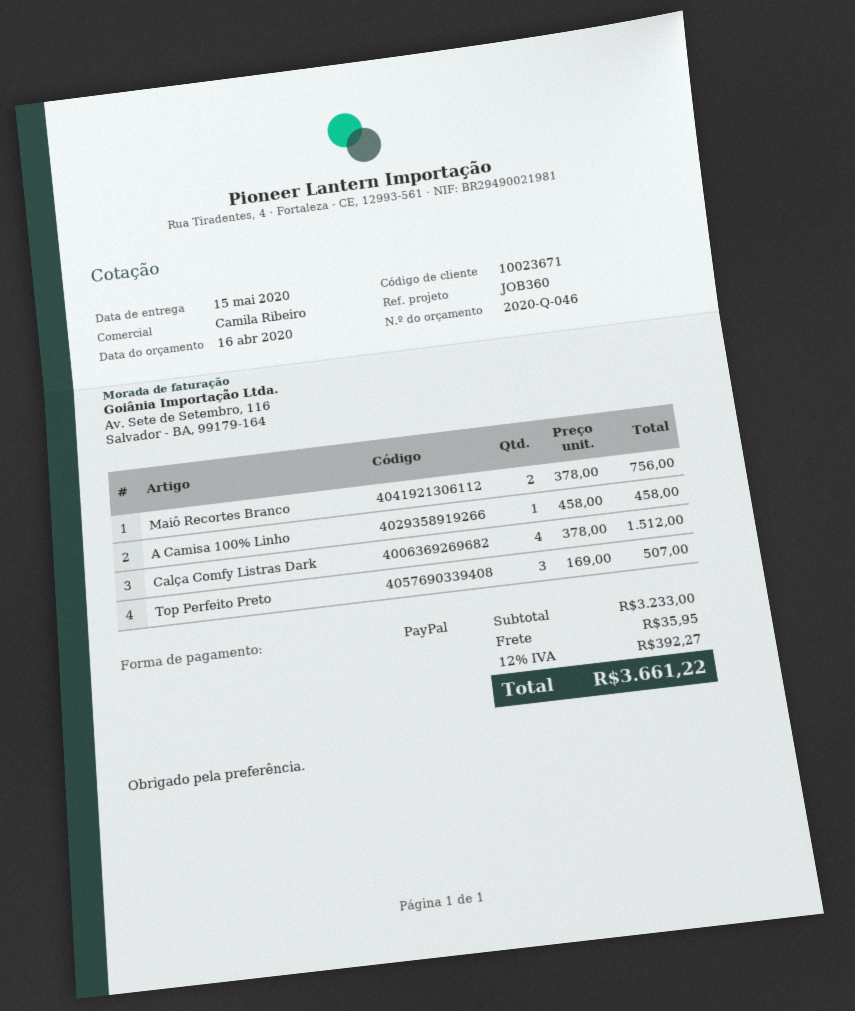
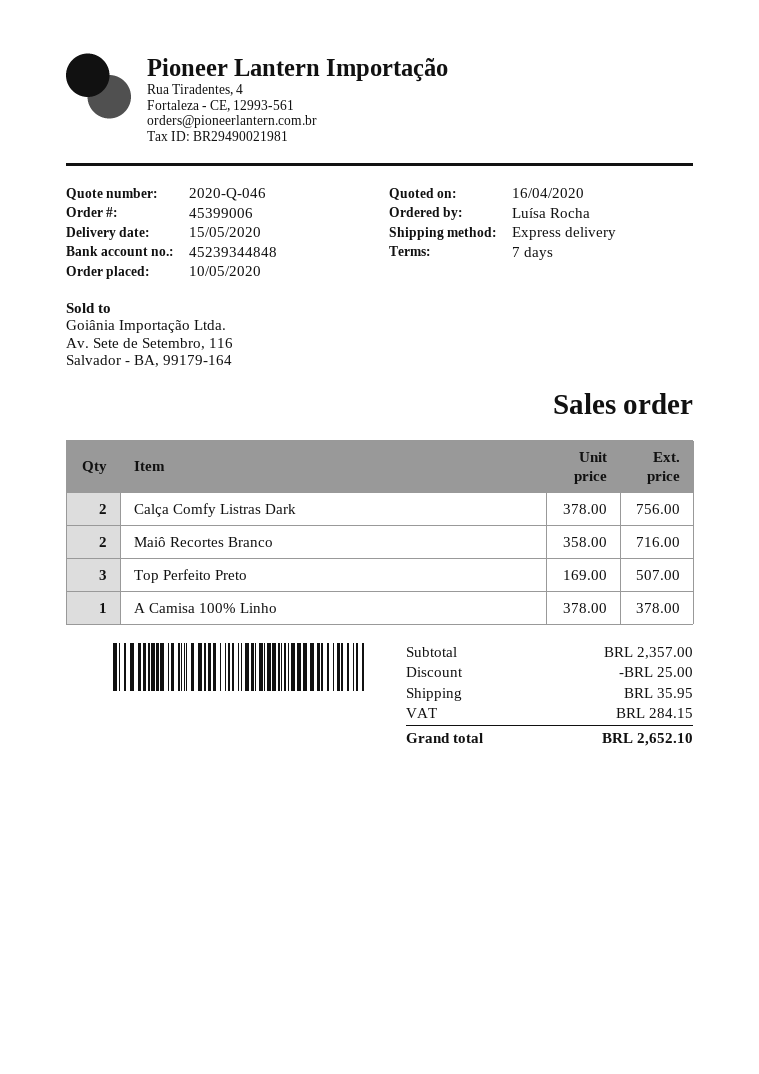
Maiô Recortes Branco: 2 x 378.00 = 756.00 -> 2 x 358.00 = 716.00
A Camisa 100% Linho: 1 x 458.00 = 458.00 -> 1 x 378.00 = 378.00
Calça Comfy Listras Dark: 4 x 378.00 = 1512.00 -> 2 x 378.00 = 756.00
subtotal: 3233.00 -> 2357.00
discount: none -> 25.00
tax: 392.27 -> 284.15
total: 3661.22 -> 2652.10

